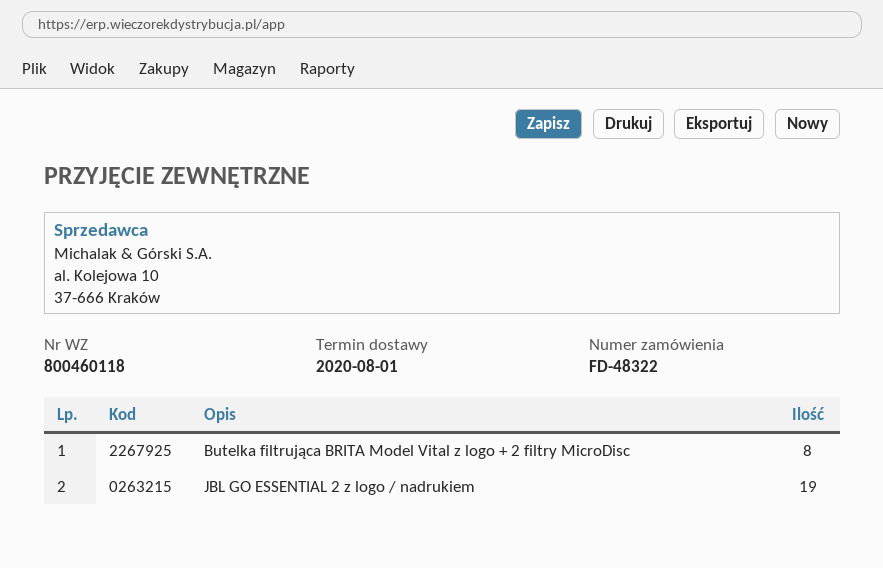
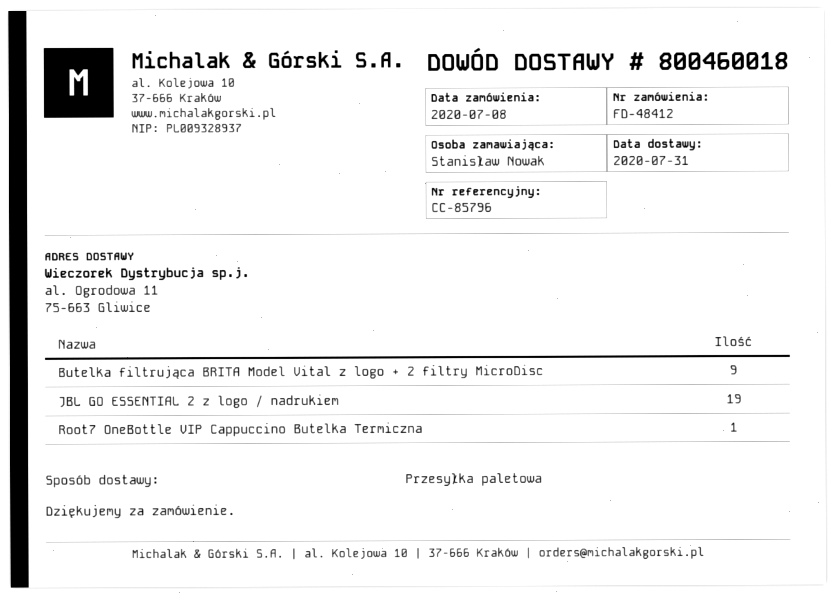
order number: FD-48322 -> FD-48412
delivery note number: 800460118 -> 800460018
delivery date: 2020-08-01 -> 2020-07-31
Butelka filtrująca BRITA Model Vital z logo + 2 filtry MicroDisc: 8 -> 9
Root7 OneBottle VIP Cappuccino Butelka Termiczna: none -> 1

